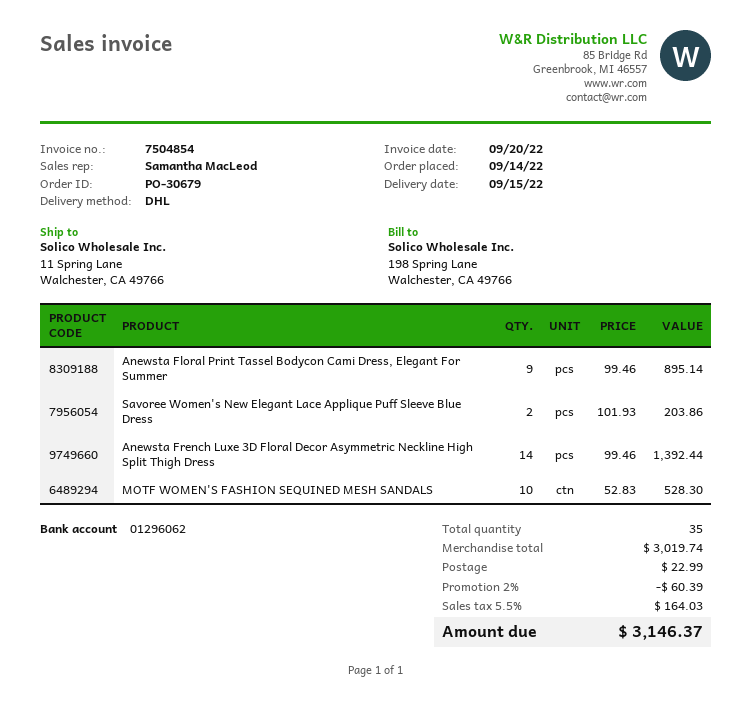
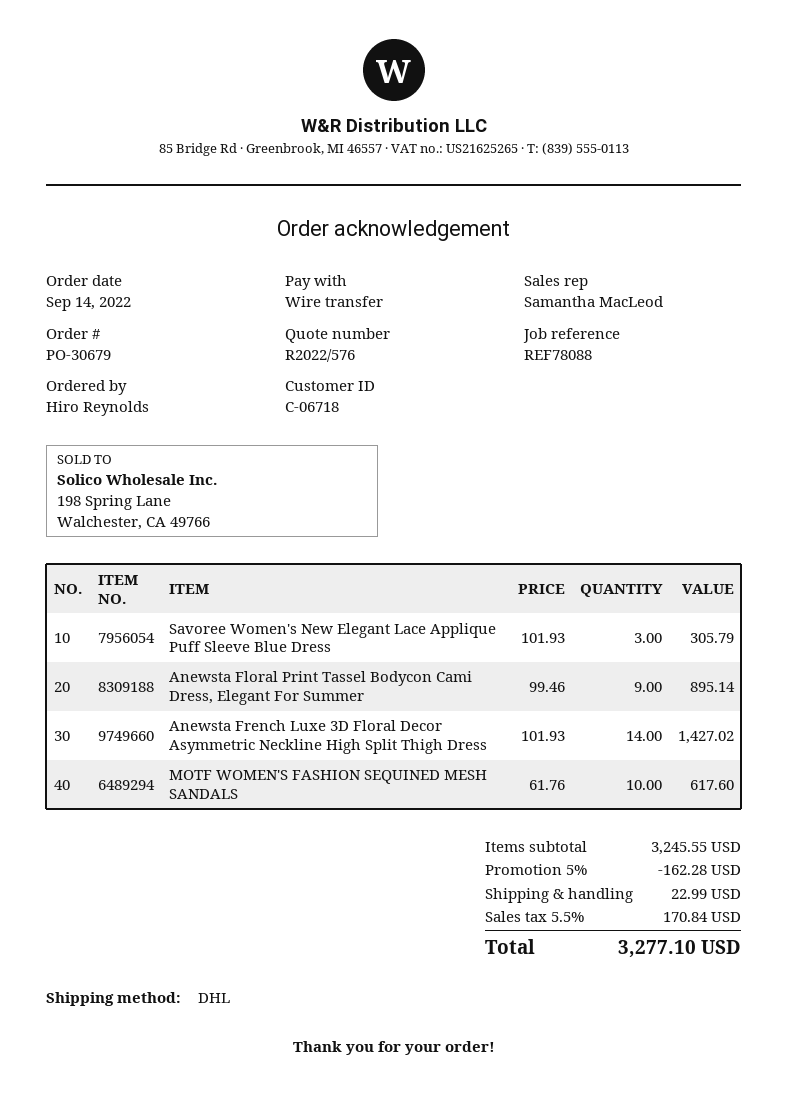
Savoree Women's New Elegant Lace Applique Puff Sleeve Blue Dress: 2 x 101.93 = 203.86 -> 3 x 101.93 = 305.79
Anewsta French Luxe 3D Floral Decor Asymmetric Neckline High Split Thigh Dress: 14 x 99.46 = 1392.44 -> 14 x 101.93 = 1427.02
MOTF WOMEN'S FASHION SEQUINED MESH SANDALS: 10 x 52.83 = 528.30 -> 10 x 61.76 = 617.60
subtotal: 3019.74 -> 3245.55
discount: 2% = 60.39 -> 5% = 162.28
tax: 5.5% = 164.03 -> 5.5% = 170.84
total: 3146.37 -> 3277.10

